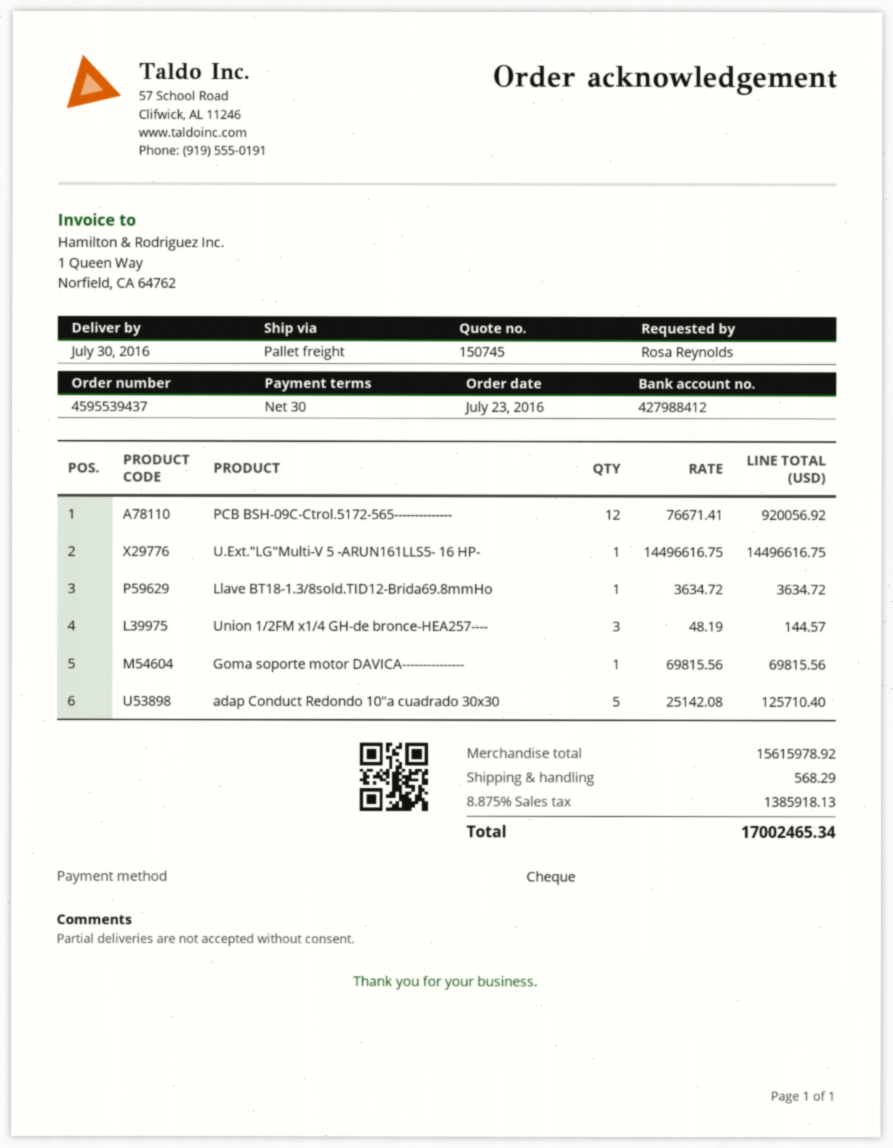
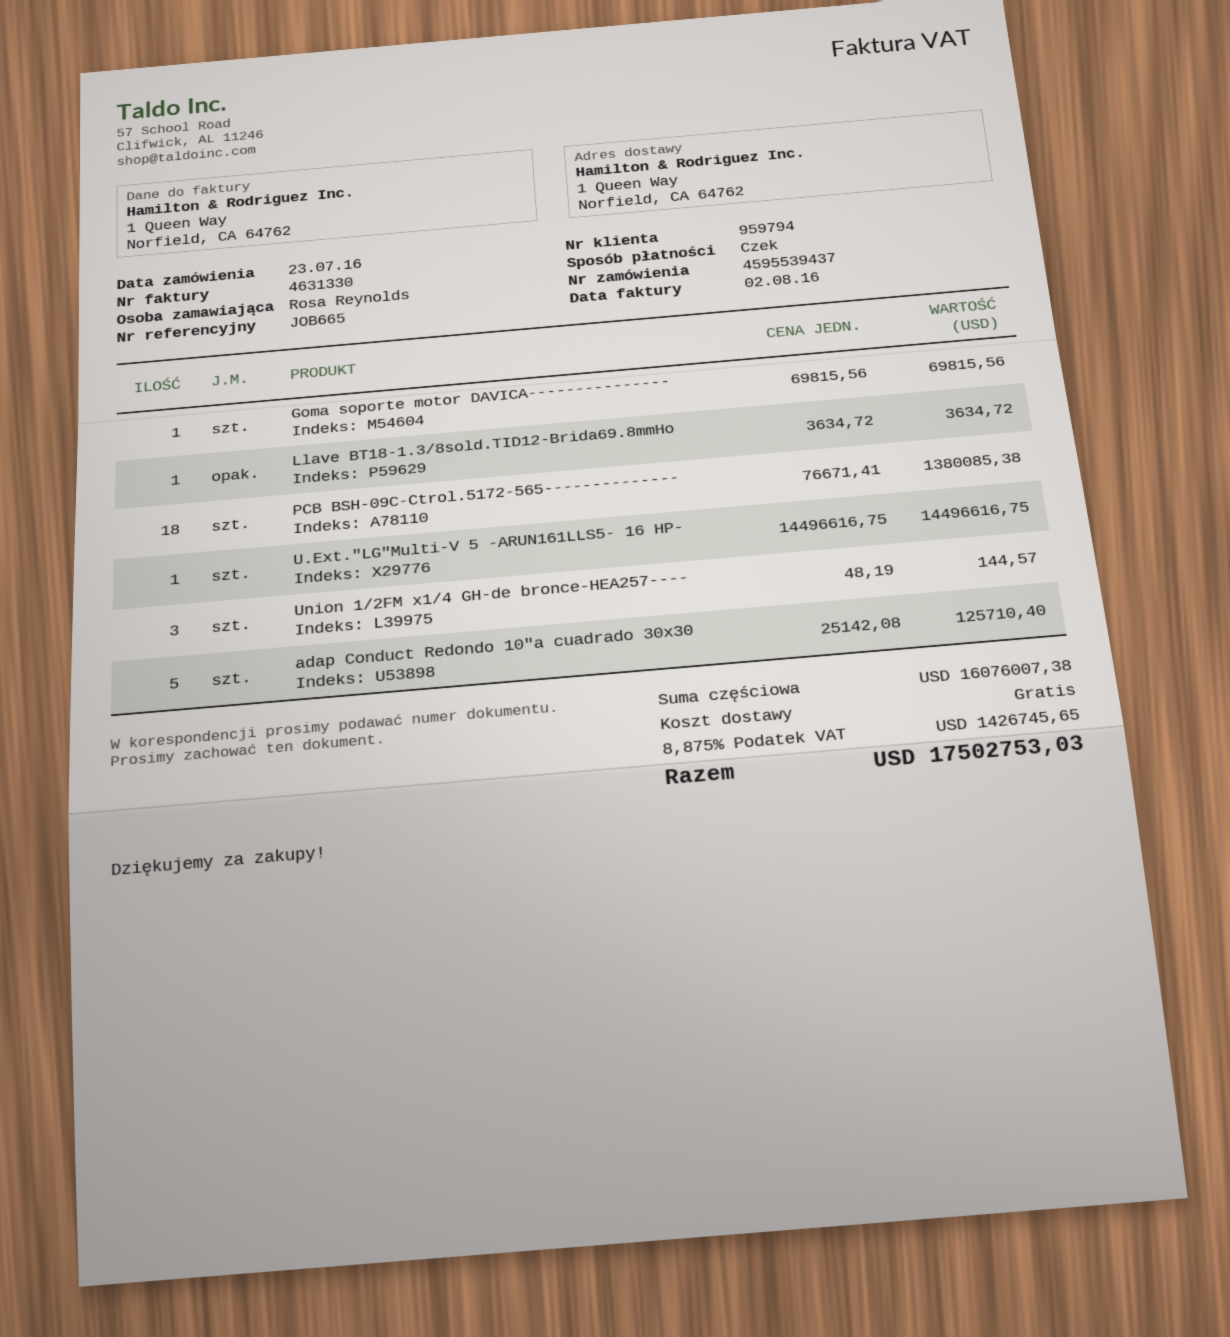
PCB BSH-09C-Ctrol.5172-565--------------: 12 x 76671.41 = 920056.92 -> 18 x 76671.41 = 1380085.38
subtotal: 15615978.92 -> 16076007.38
shipping: 568.29 -> 0.00
tax: 8.875% = 1385918.13 -> 8.875% = 1426745.65
total: 17002465.34 -> 17502753.03

